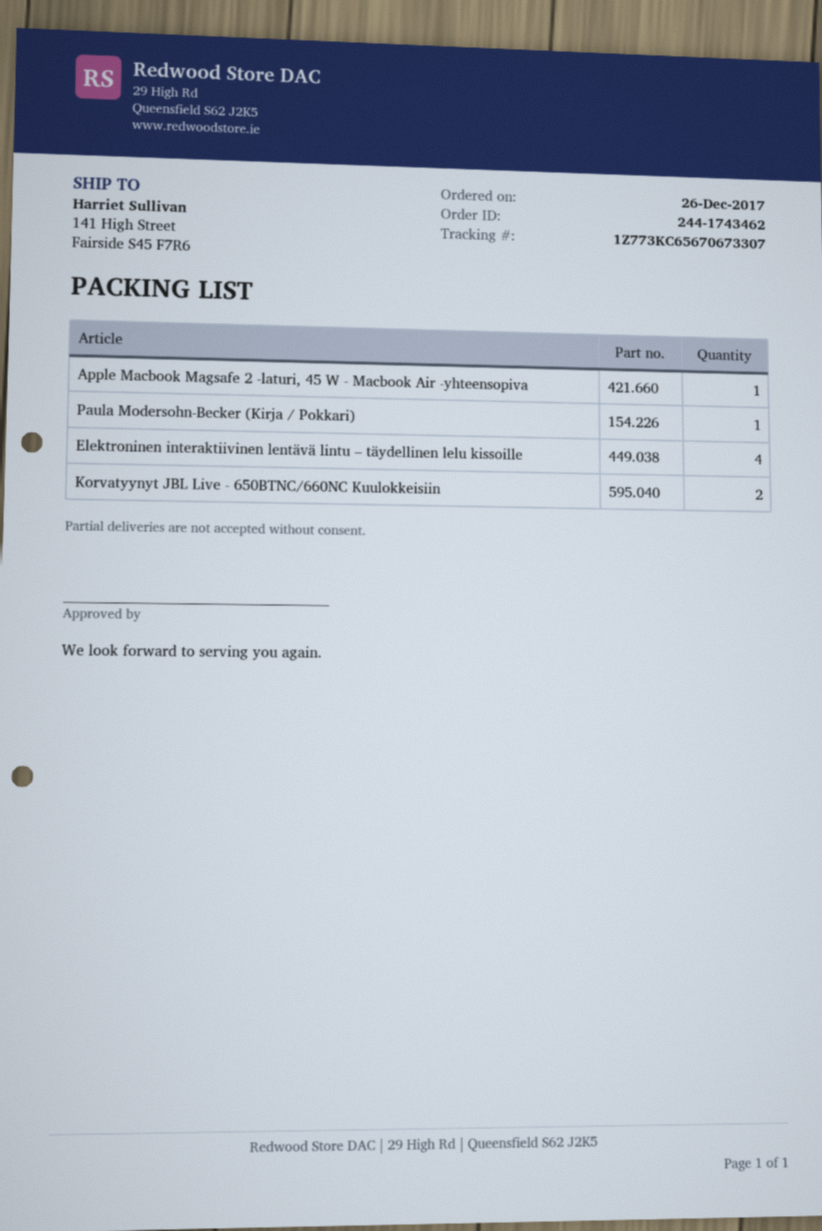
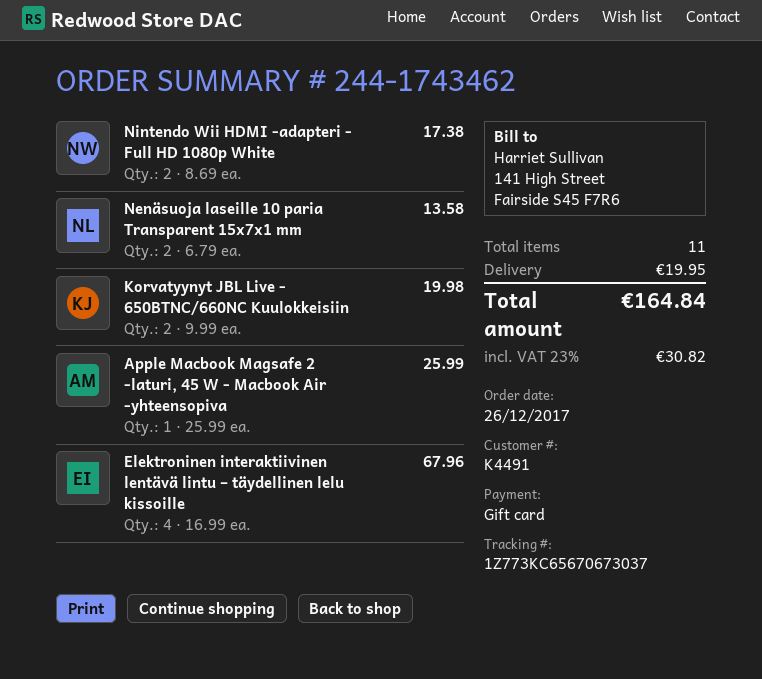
tracking number: 1Z773KC65670673307 -> 1Z773KC65670673037
Paula Modersohn-Becker (Kirja / Pokkari): 1 -> none
Nintendo Wii HDMI -adapteri - Full HD 1080p White: none -> 2
Nenäsuoja laseille 10 paria Transparent 15x7x1 mm: none -> 2

